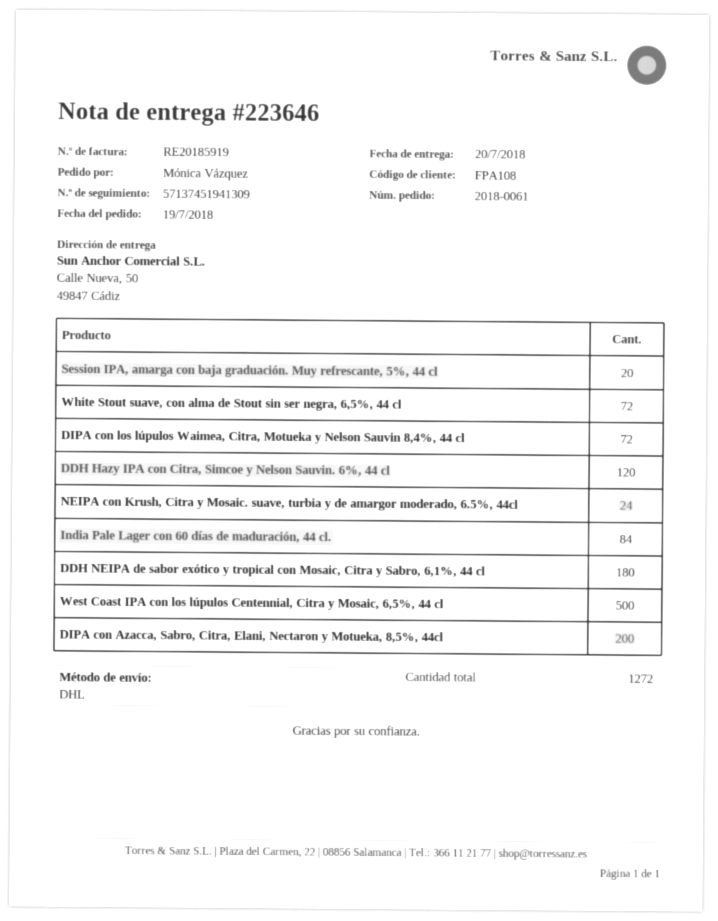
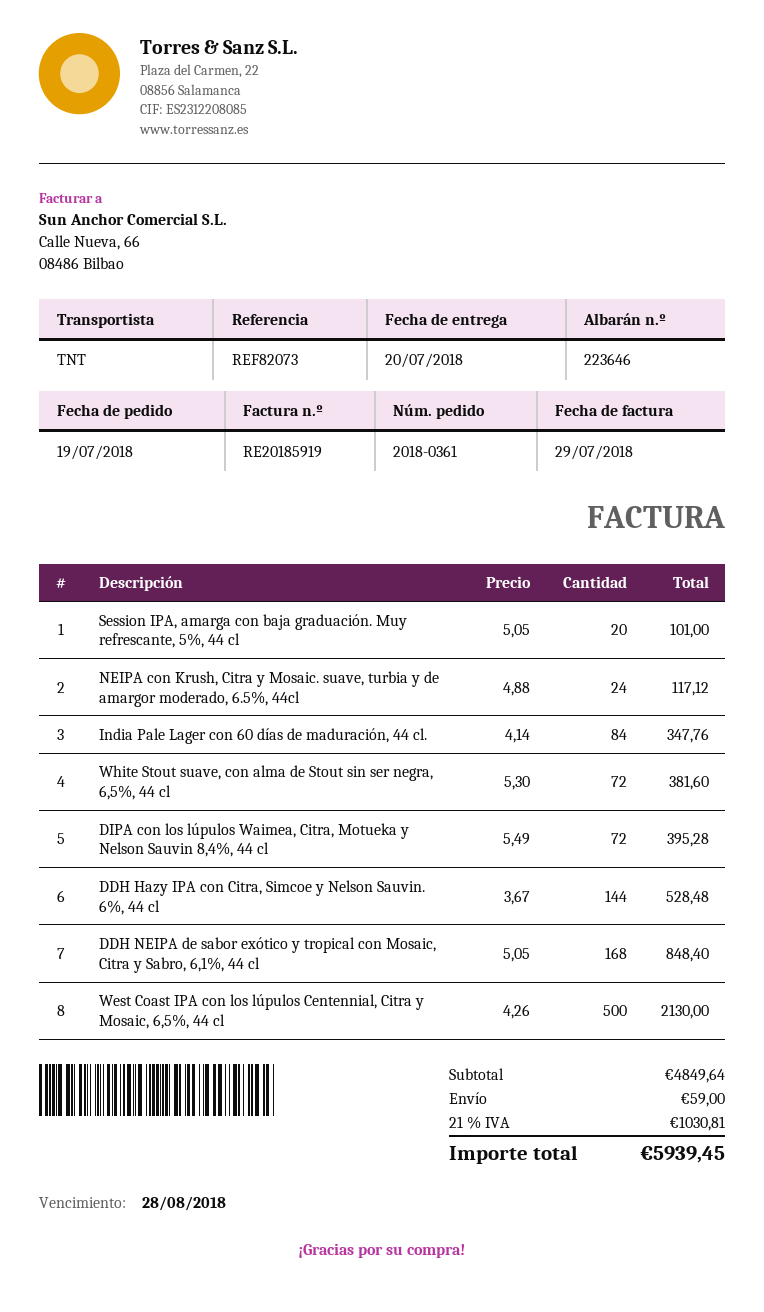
order number: 2018-0061 -> 2018-0361
shipping method: DHL -> TNT
DDH Hazy IPA con Citra, Simcoe y Nelson Sauvin. 6%, 44 cl: 120 -> 144
DDH NEIPA de sabor exótico y tropical con Mosaic, Citra y Sabro, 6,1%, 44 cl: 180 -> 168
DIPA con Azacca, Sabro, Citra, Elani, Nectaron y Motueka, 8,5%, 44cl: 200 -> none

